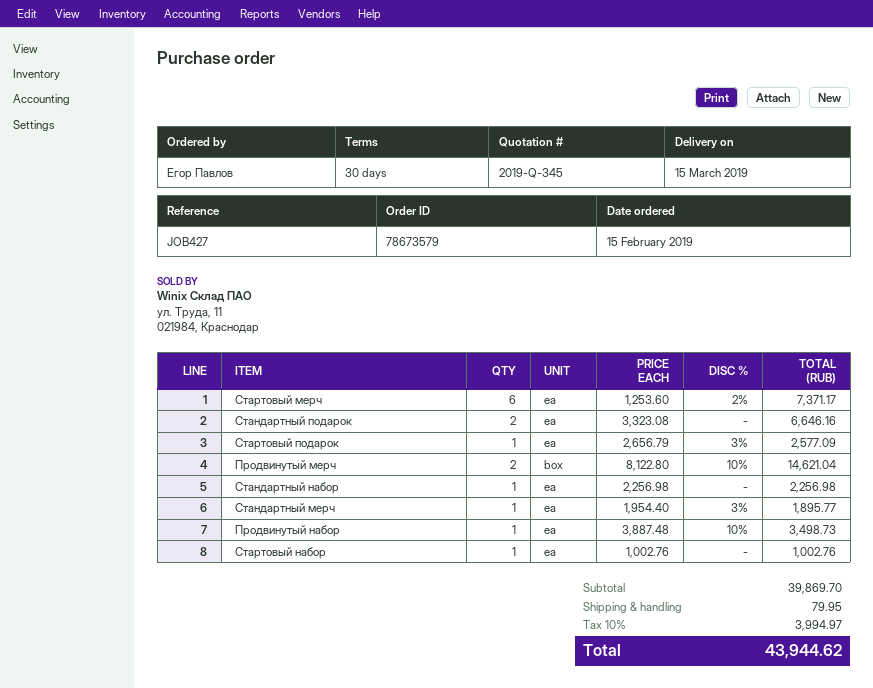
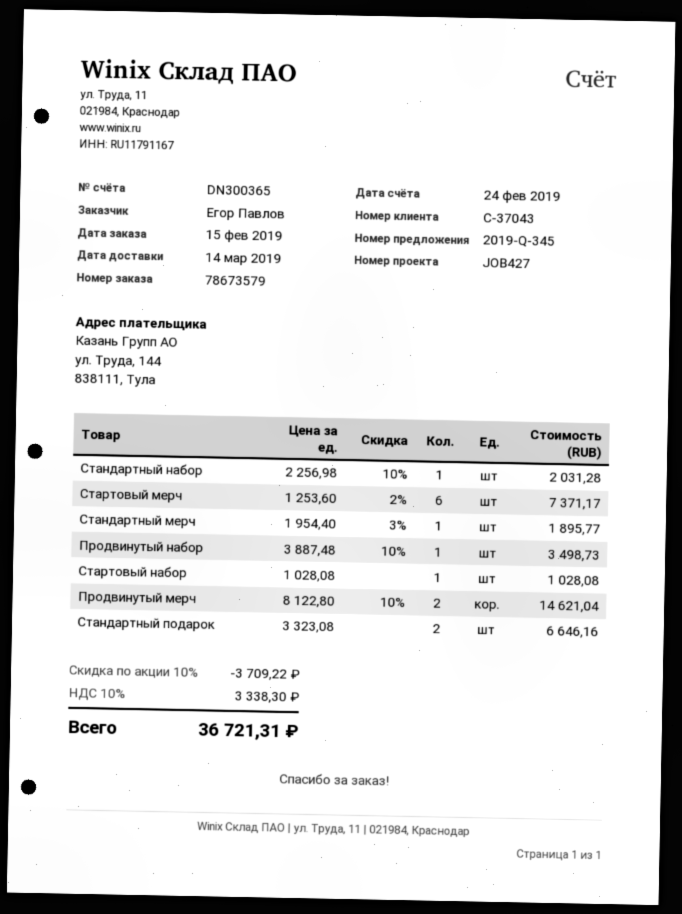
delivery date: 2019-03-15 -> 2019-03-14
Стартовый подарок: 1 x 2656.79 - 3% = 2577.09 -> none
Стандартный набор: 1 x 2256.98 = 2256.98 -> 1 x 2256.98 - 10% = 2031.28
Стартовый набор: 1 x 1002.76 = 1002.76 -> 1 x 1028.08 = 1028.08
discount: none -> 10% = 3709.22
shipping: 79.95 -> none
tax: 10% = 3994.97 -> 10% = 3338.30
total: 43944.62 -> 36721.31

